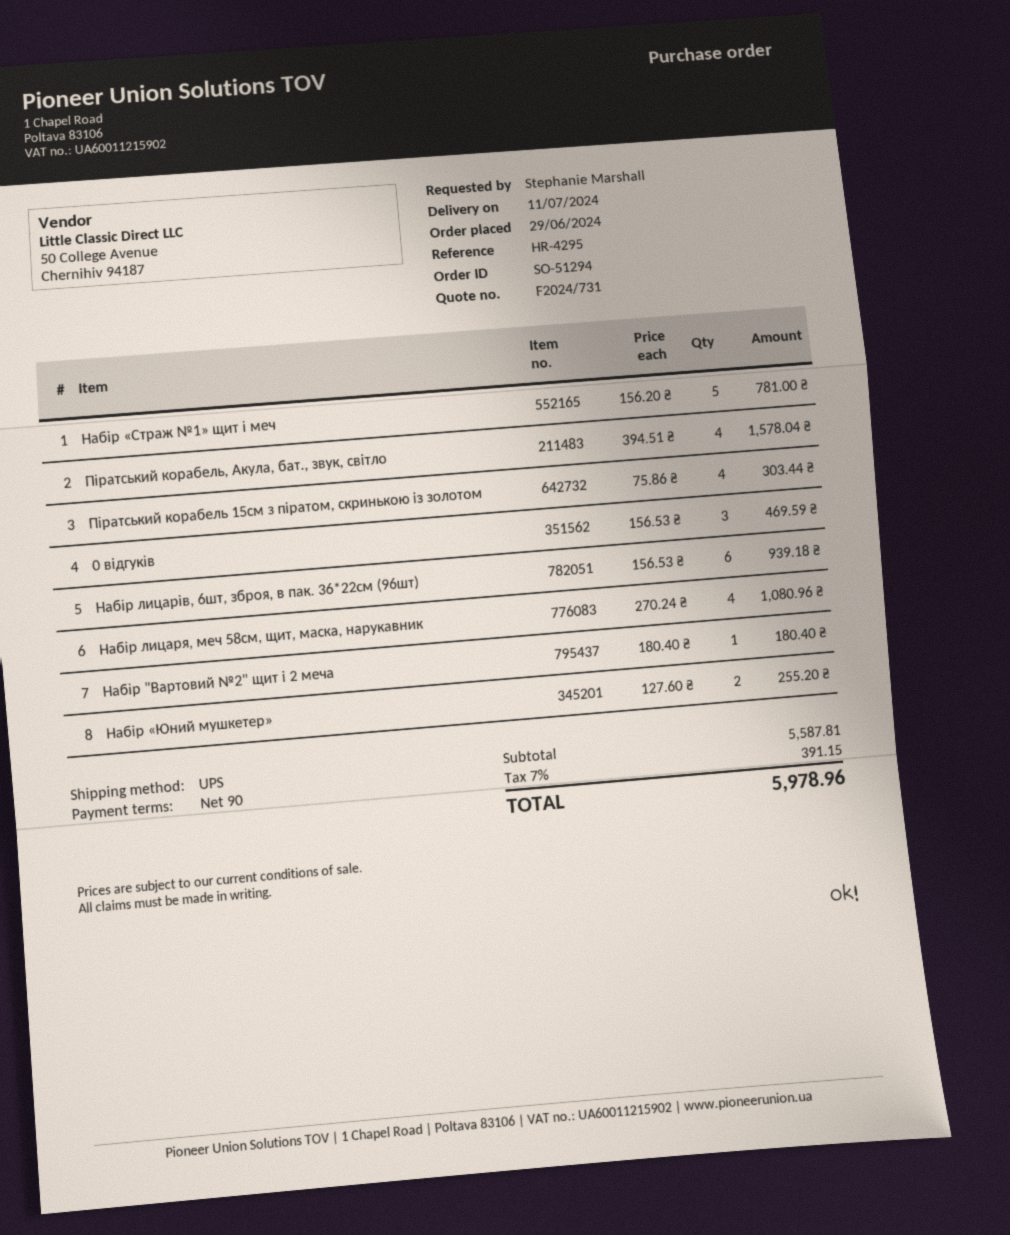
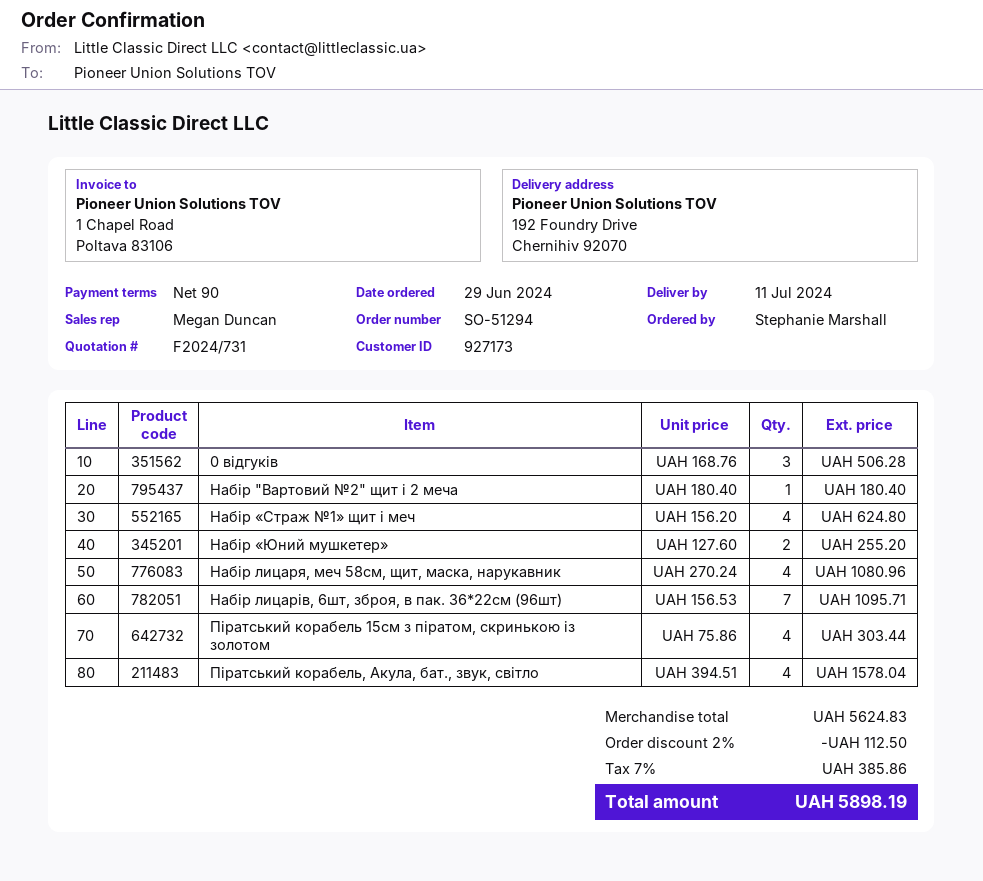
Набір «Страж №1» щит і меч: 5 x 156.20 = 781.00 -> 4 x 156.20 = 624.80
0 відгуків: 3 x 156.53 = 469.59 -> 3 x 168.76 = 506.28
Набір лицарів, 6шт, зброя, в пак. 36*22см (96шт): 6 x 156.53 = 939.18 -> 7 x 156.53 = 1095.71
subtotal: 5587.81 -> 5624.83
discount: none -> 2% = 112.50
tax: 7% = 391.15 -> 7% = 385.86
total: 5978.96 -> 5898.19

